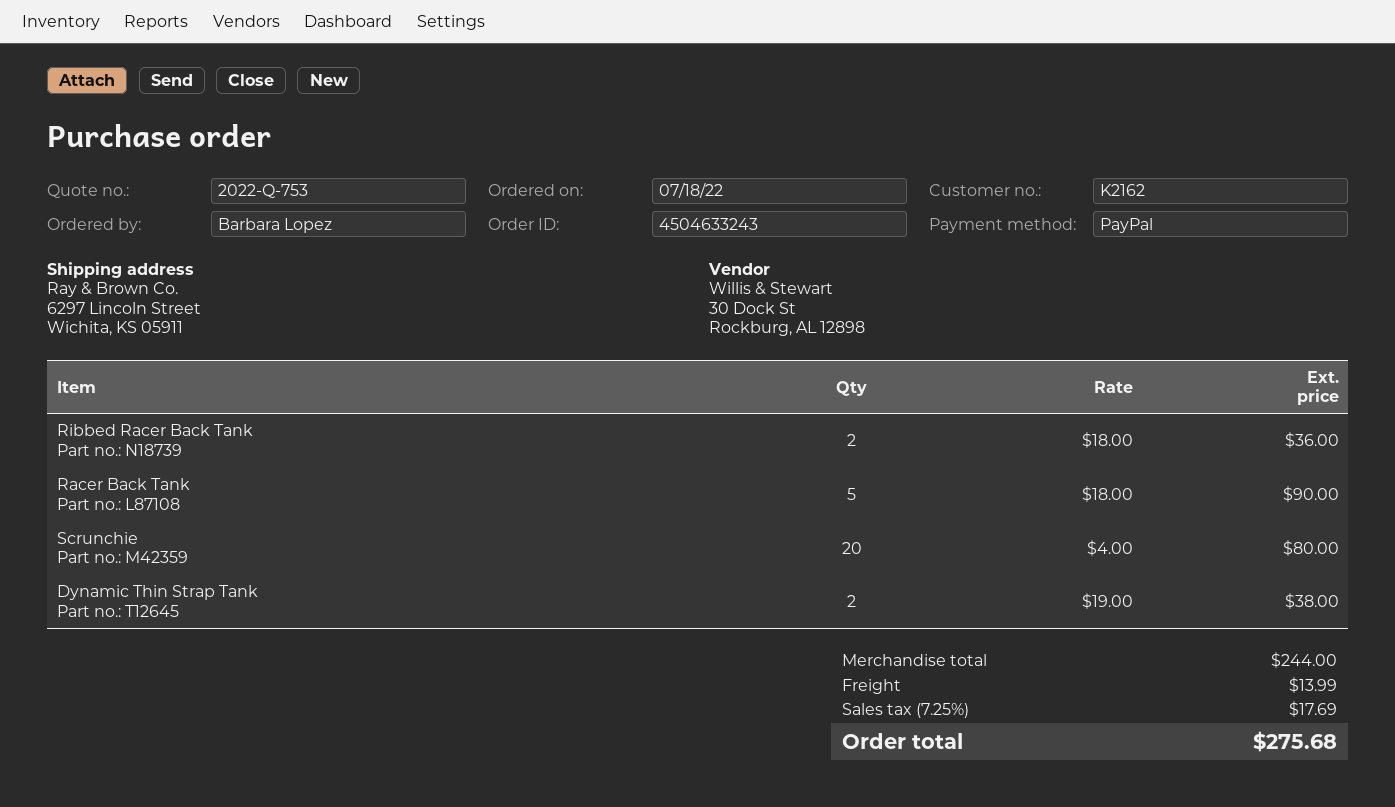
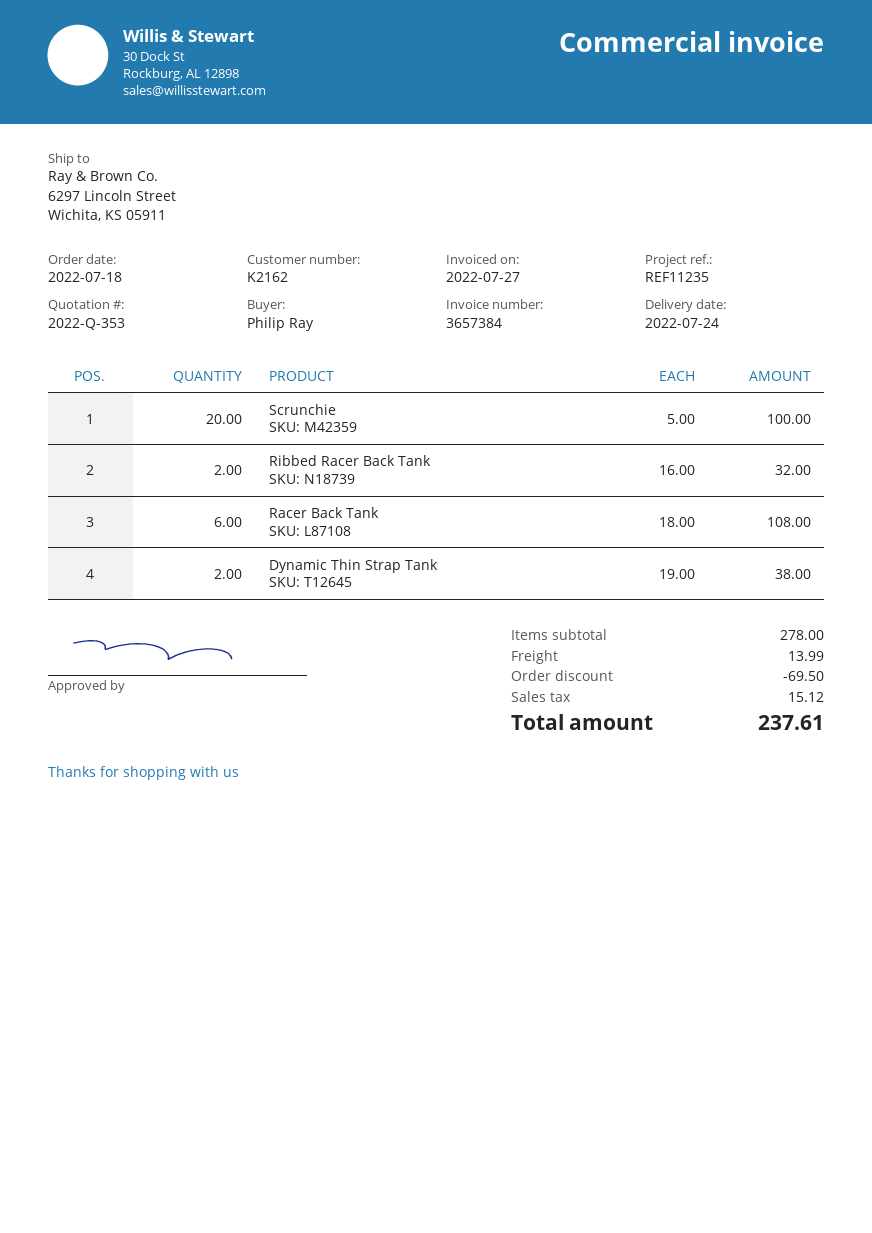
quote number: 2022-Q-753 -> 2022-Q-353
ordered by: Barbara Lopez -> Philip Ray
Ribbed Racer Back Tank: 2 x 18.00 = 36.00 -> 2 x 16.00 = 32.00
Racer Back Tank: 5 x 18.00 = 90.00 -> 6 x 18.00 = 108.00
Scrunchie: 20 x 4.00 = 80.00 -> 20 x 5.00 = 100.00
subtotal: 244.00 -> 278.00
discount: none -> 69.50
tax: 17.69 -> 15.12
total: 275.68 -> 237.61

